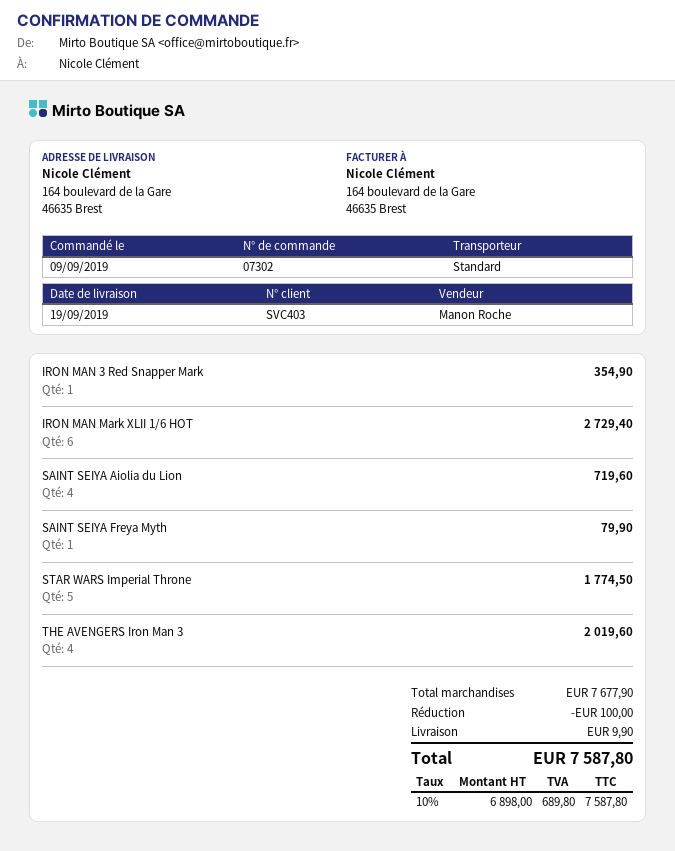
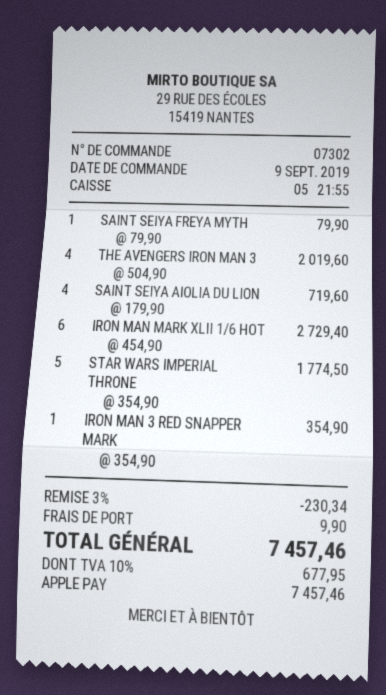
discount: 100.00 -> 230.34
tax: 10% = 689.80 -> 10% = 677.95
total: 7587.80 -> 7457.46

